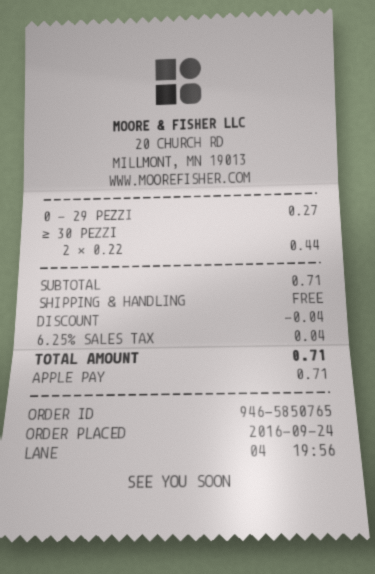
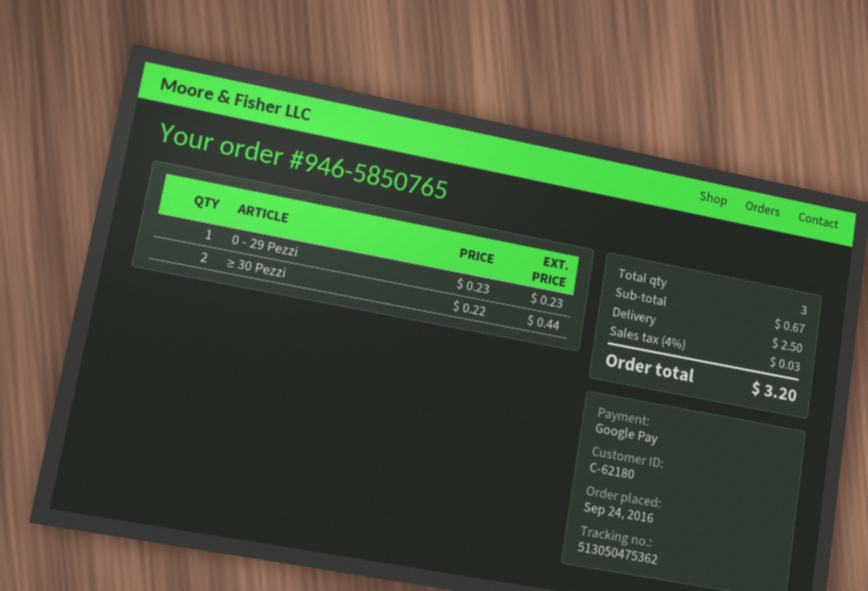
payment method: Apple Pay -> Google Pay
0 - 29 PEZZI: 1 x 0.27 = 0.27 -> 1 x 0.23 = 0.23
subtotal: 0.71 -> 0.67
discount: 0.04 -> none
shipping: 0.00 -> 2.50
tax: 6.25% = 0.04 -> 4% = 0.03
total: 0.71 -> 3.20

